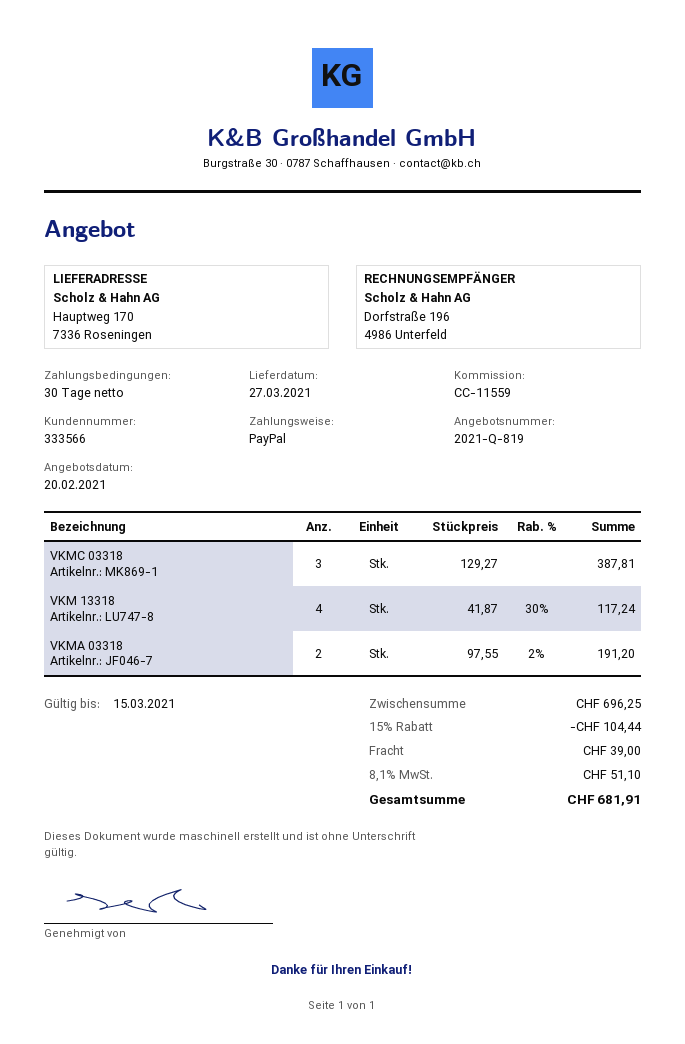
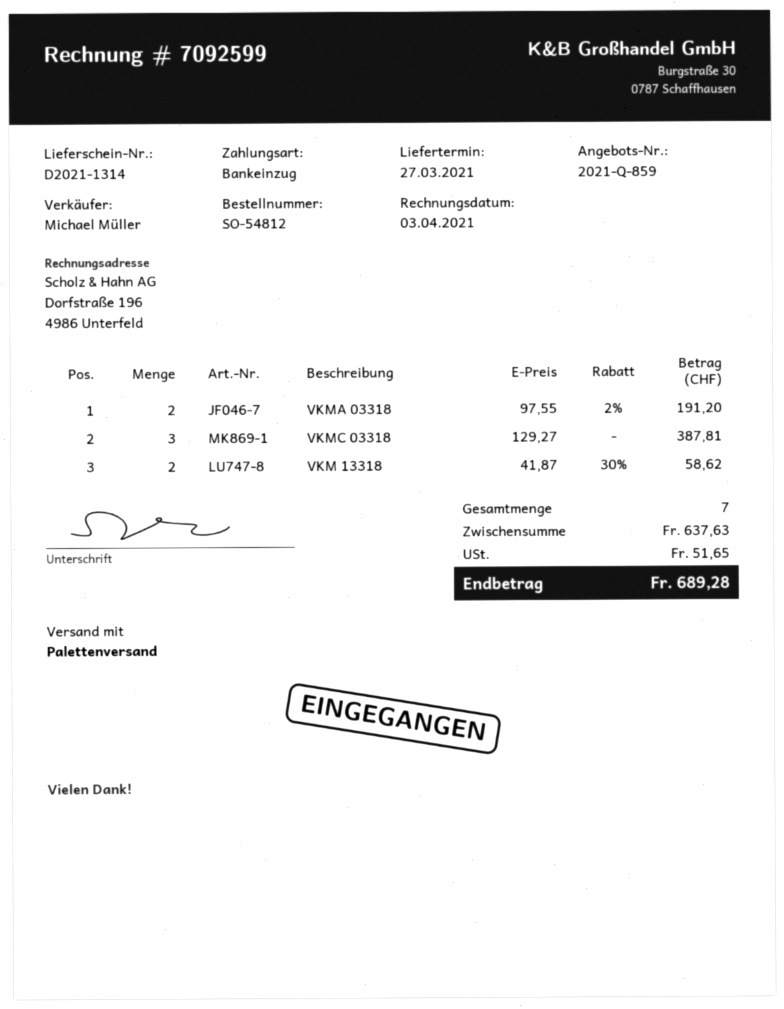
quote number: 2021-Q-819 -> 2021-Q-859
payment method: PayPal -> direct debit
VKM 13318: 4 x 41.87 - 30% = 117.24 -> 2 x 41.87 - 30% = 58.62
subtotal: 696.25 -> 637.63
discount: 15% = 104.44 -> none
shipping: 39.00 -> none
tax: 51.10 -> 51.65
total: 681.91 -> 689.28

